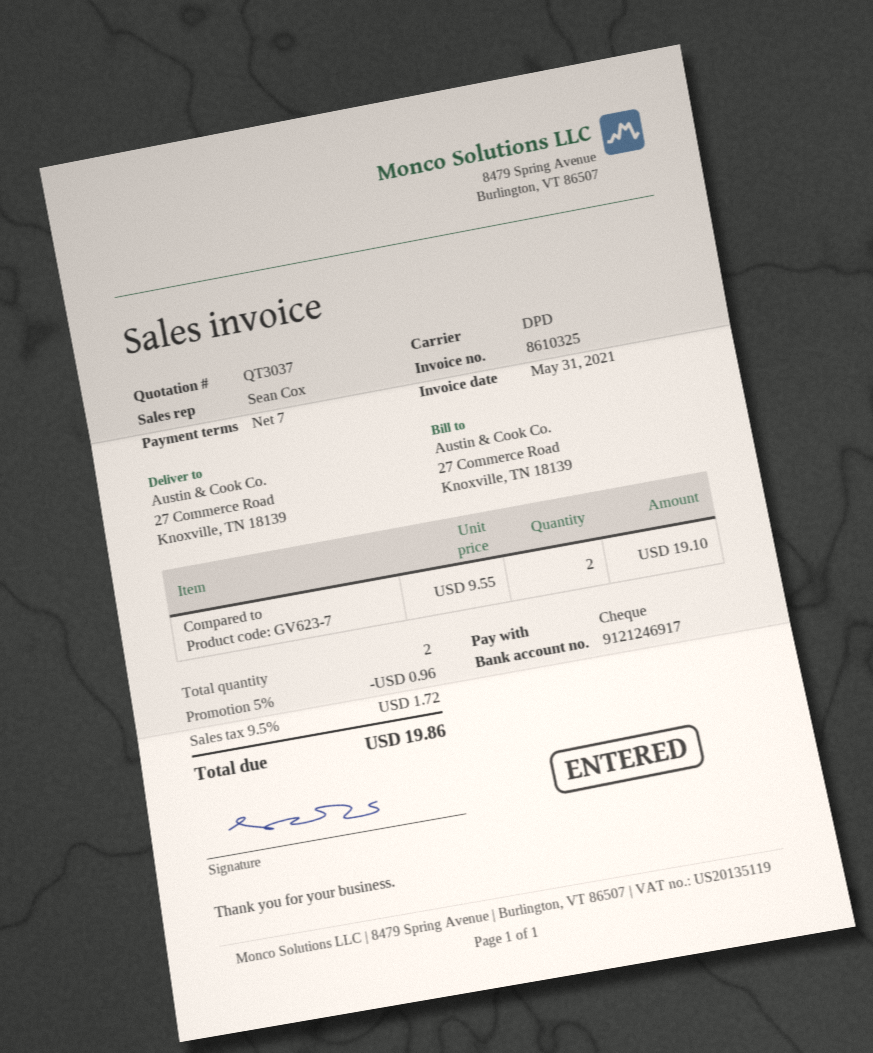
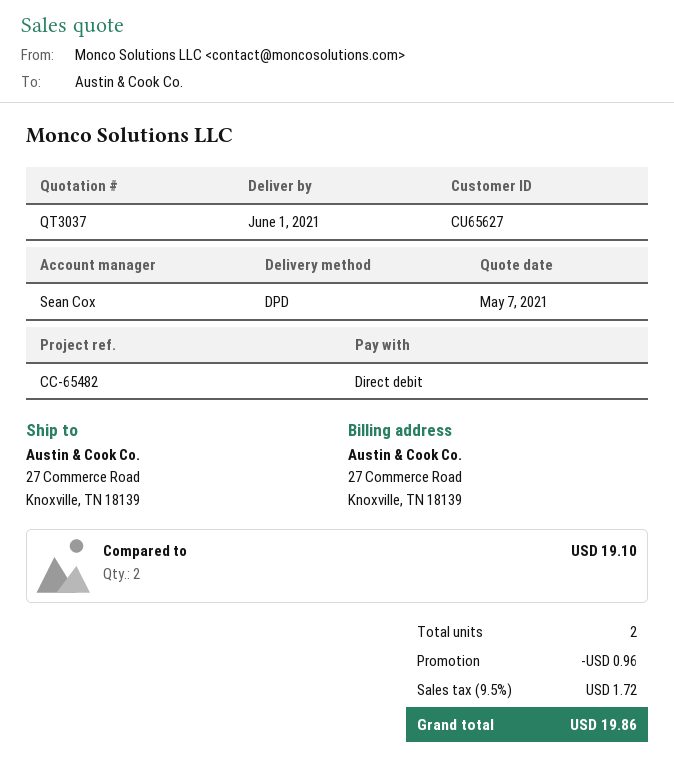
payment method: cheque -> direct debit

